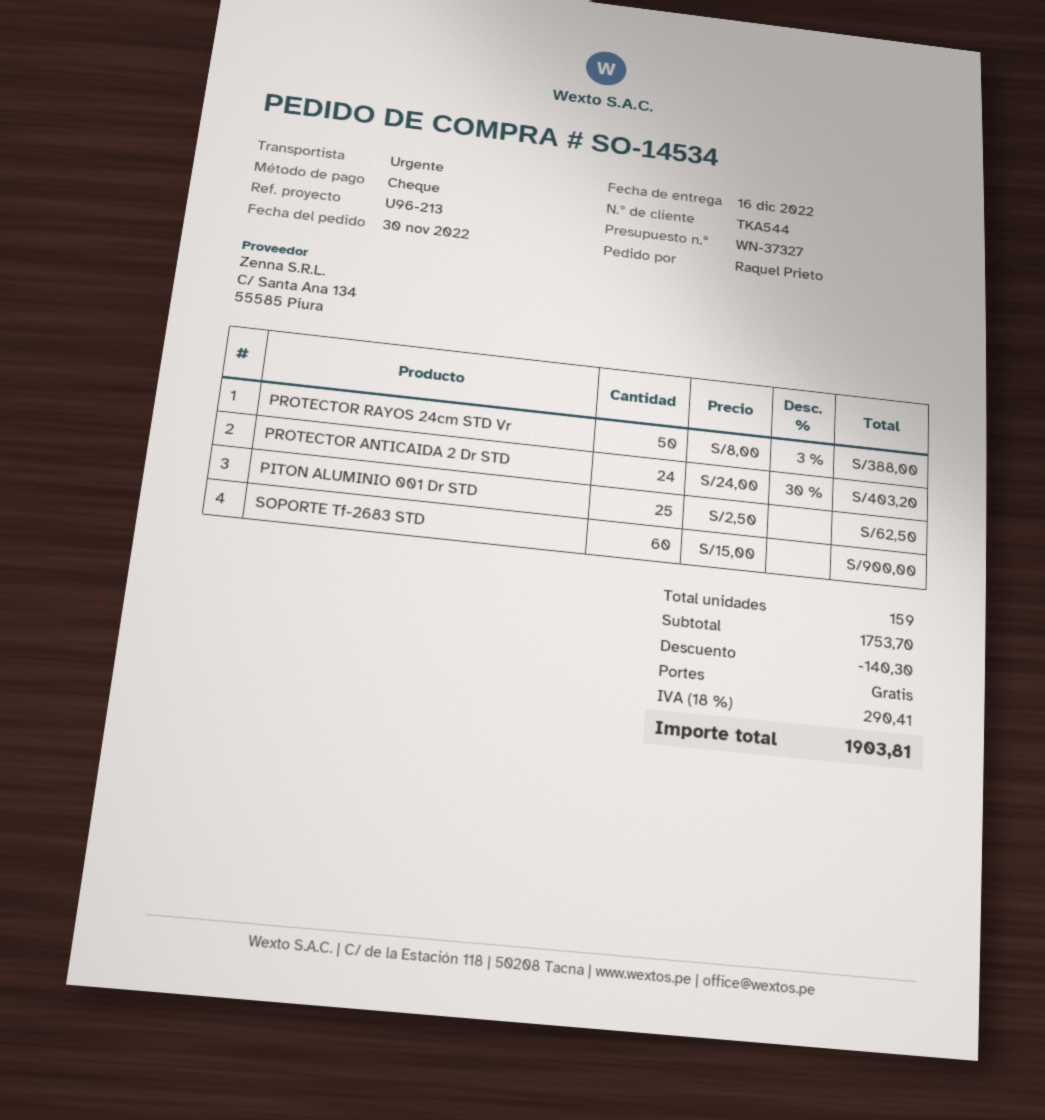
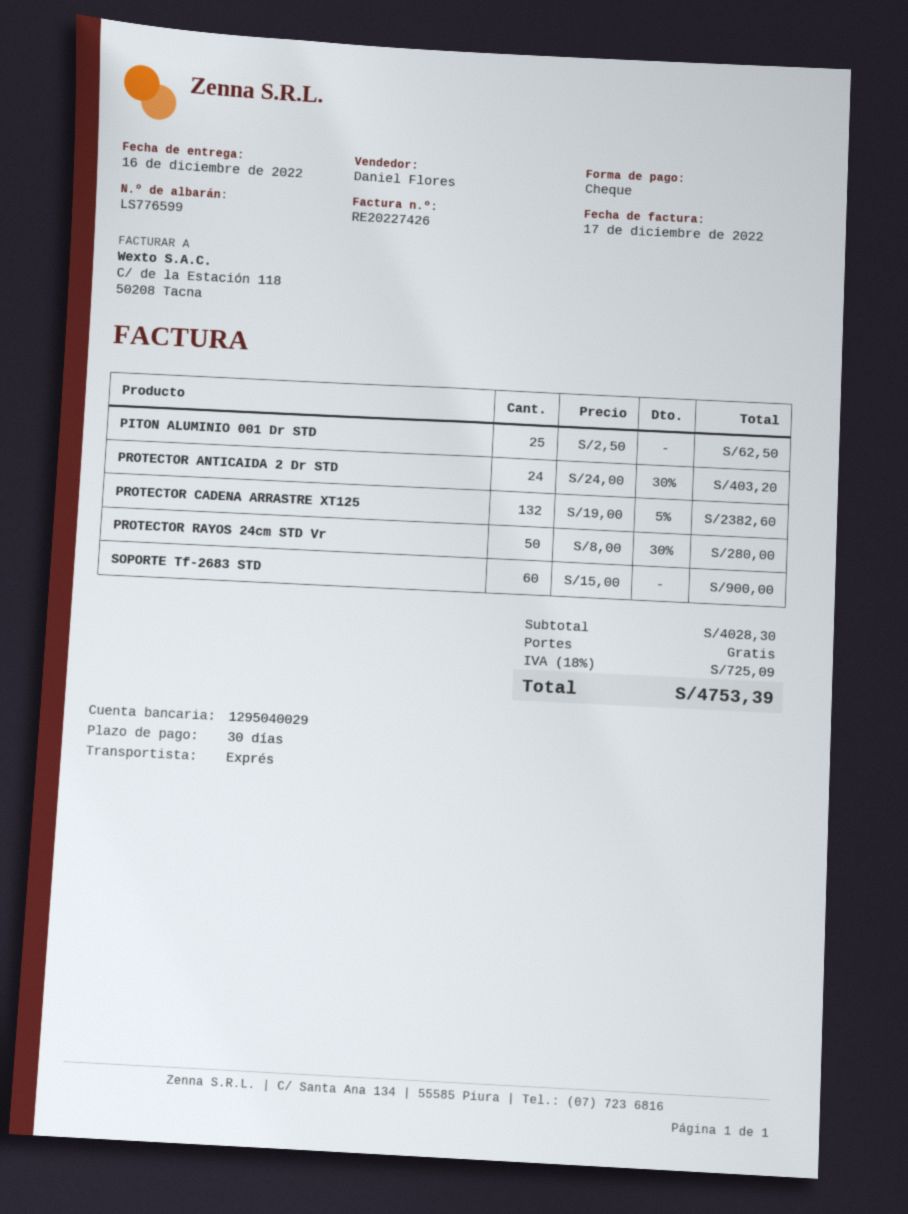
PROTECTOR RAYOS 24cm STD Vr: 50 x 8.00 - 3% = 388.00 -> 50 x 8.00 - 30% = 280.00
PROTECTOR CADENA ARRASTRE XT125: none -> 132 x 19.00 - 5% = 2382.60
subtotal: 1753.70 -> 4028.30
discount: 140.30 -> none
tax: 18% = 290.41 -> 18% = 725.09
total: 1903.81 -> 4753.39

